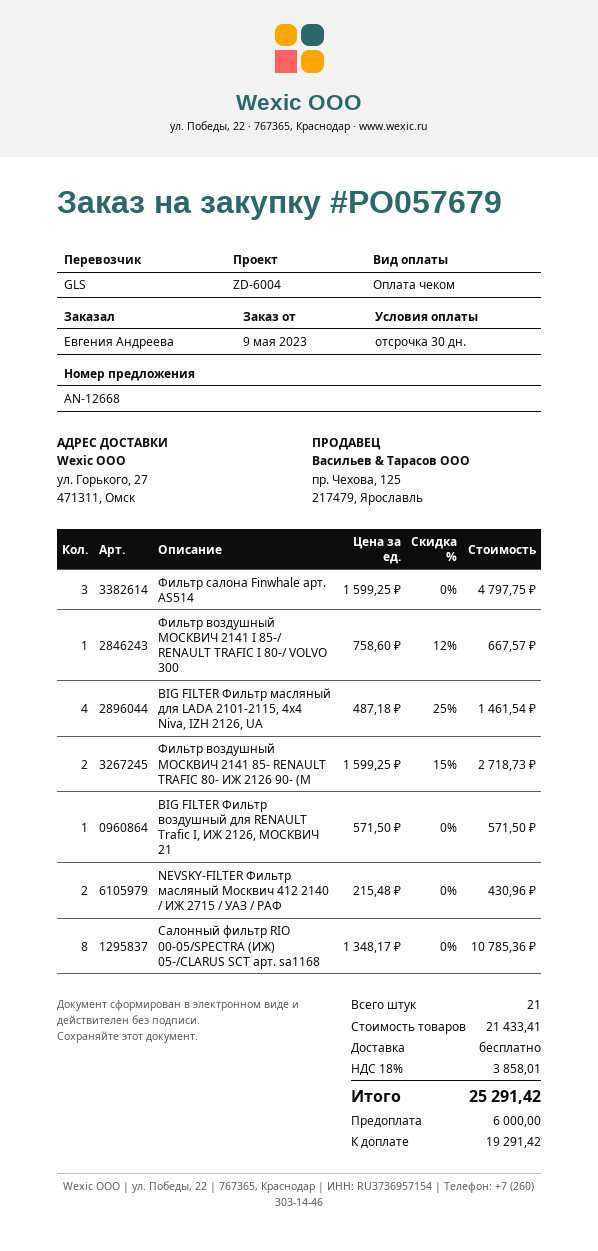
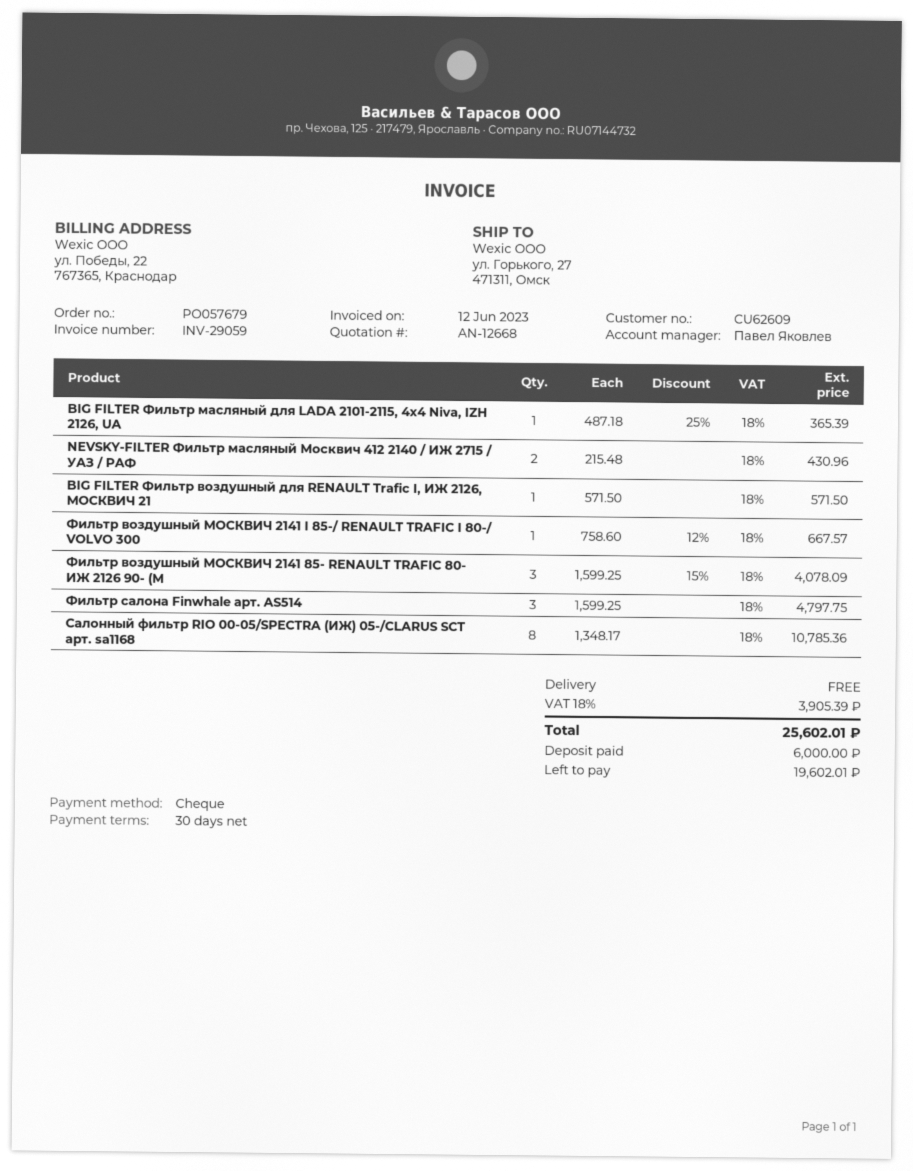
BIG FILTER Фильтр масляный для LADA 2101-2115, 4x4 Niva, IZH 2126, UA: 4 x 487.18 - 25% = 1461.54 -> 1 x 487.18 - 25% = 365.39
Фильтр воздушный МОСКВИЧ 2141 85- RENAULT TRAFIC 80- ИЖ 2126 90- (M: 2 x 1599.25 - 15% = 2718.73 -> 3 x 1599.25 - 15% = 4078.09
tax: 18% = 3858.01 -> 18% = 3905.39
total: 25291.42 -> 25602.01
balance: 19291.42 -> 19602.01

